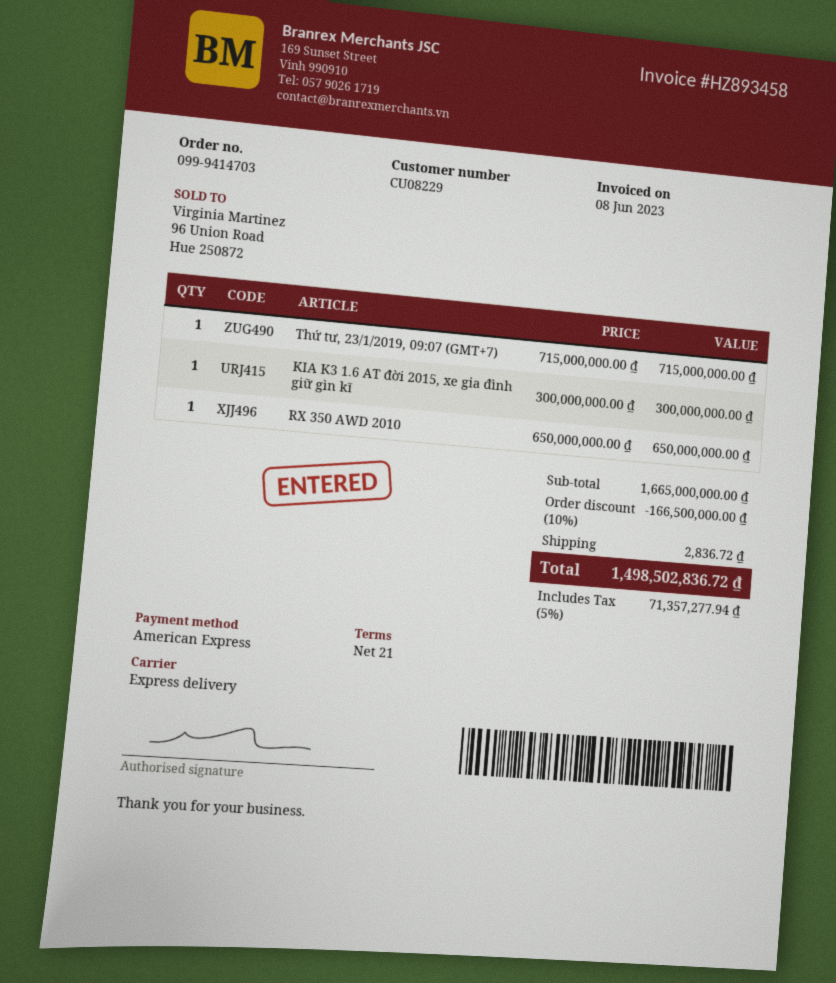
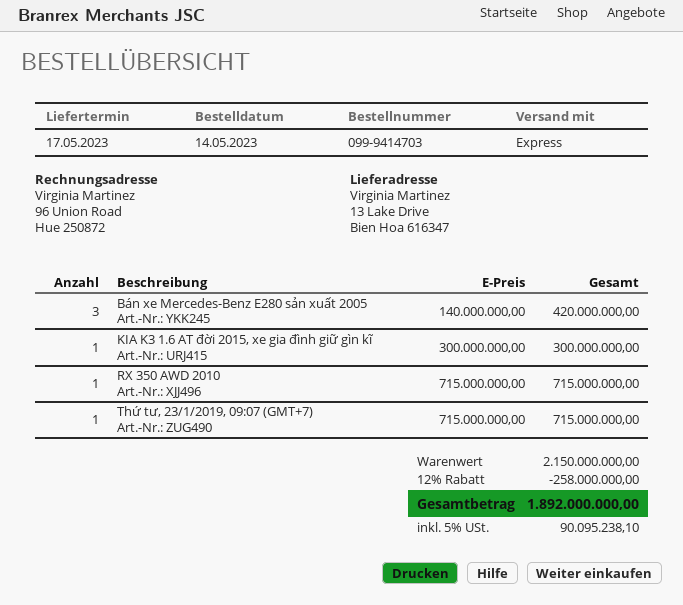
RX 350 AWD 2010: 1 x 650000000.00 = 650000000.00 -> 1 x 715000000.00 = 715000000.00
Bán xe Mercedes-Benz E280 sản xuất 2005: none -> 3 x 140000000.00 = 420000000.00
subtotal: 1665000000.00 -> 2150000000.00
discount: 10% = 166500000.00 -> 12% = 258000000.00
shipping: 2836.72 -> none
tax: 5% = 71357277.94 -> 5% = 90095238.10
total: 1498502836.72 -> 1892000000.00

